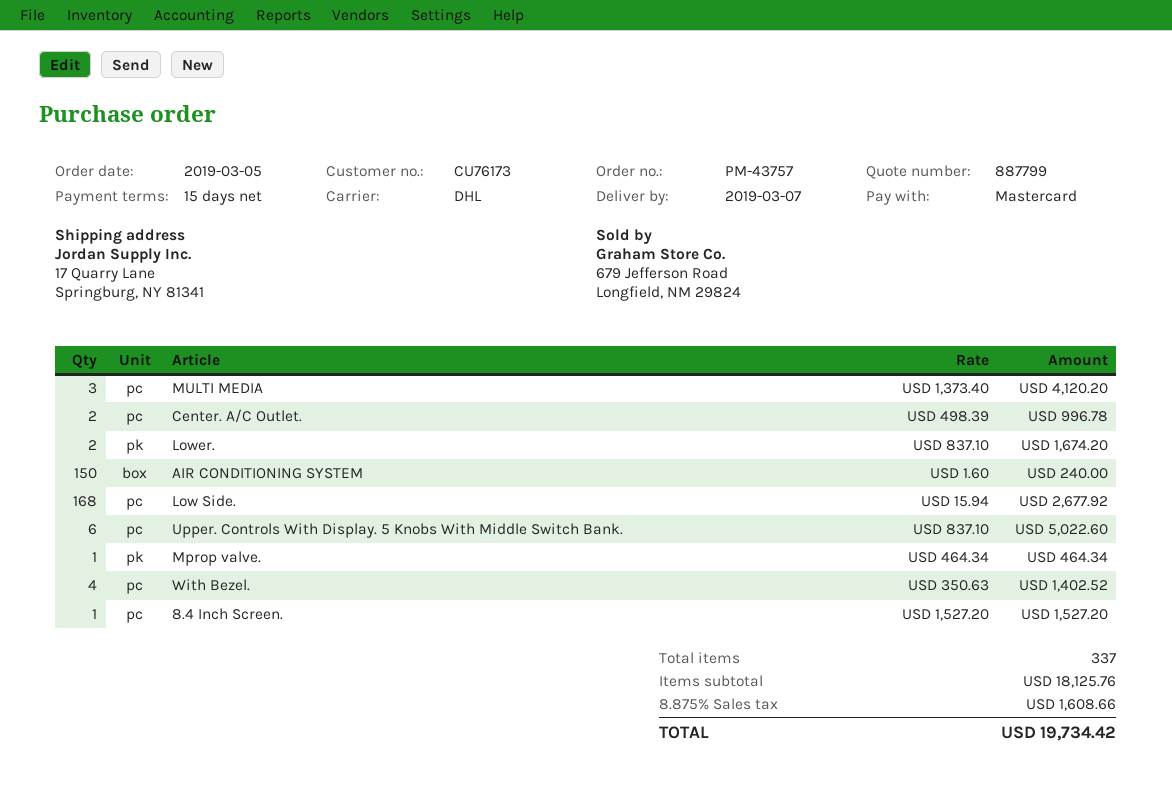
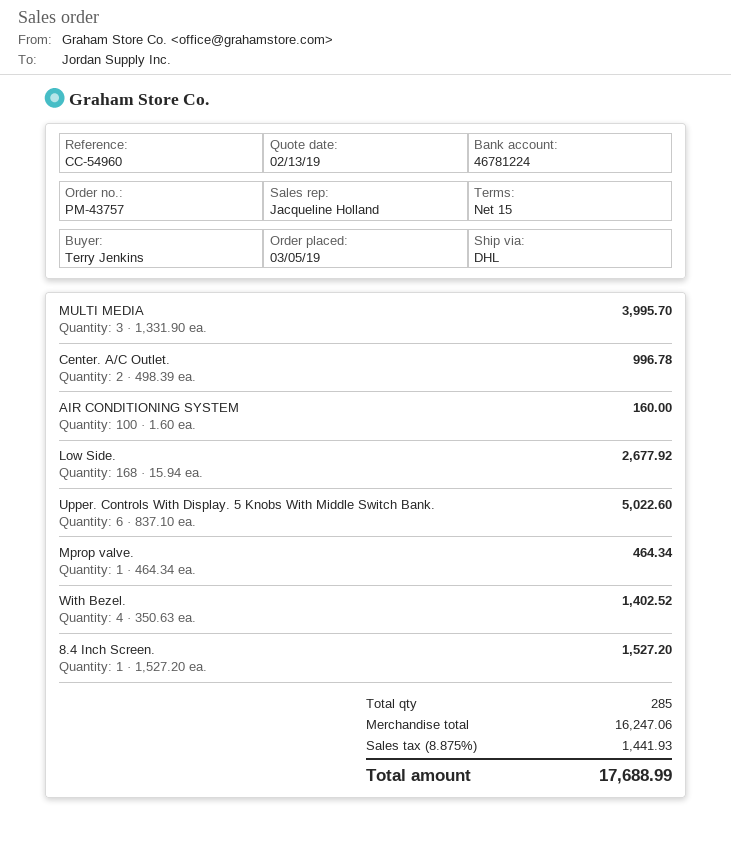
MULTI MEDIA: 3 x 1373.40 = 4120.20 -> 3 x 1331.90 = 3995.70
Lower.: 2 x 837.10 = 1674.20 -> none
AIR CONDITIONING SYSTEM: 150 x 1.60 = 240.00 -> 100 x 1.60 = 160.00
total quantity: 337 -> 285
subtotal: 18125.76 -> 16247.06
tax: 8.875% = 1608.66 -> 8.875% = 1441.93
total: 19734.42 -> 17688.99

